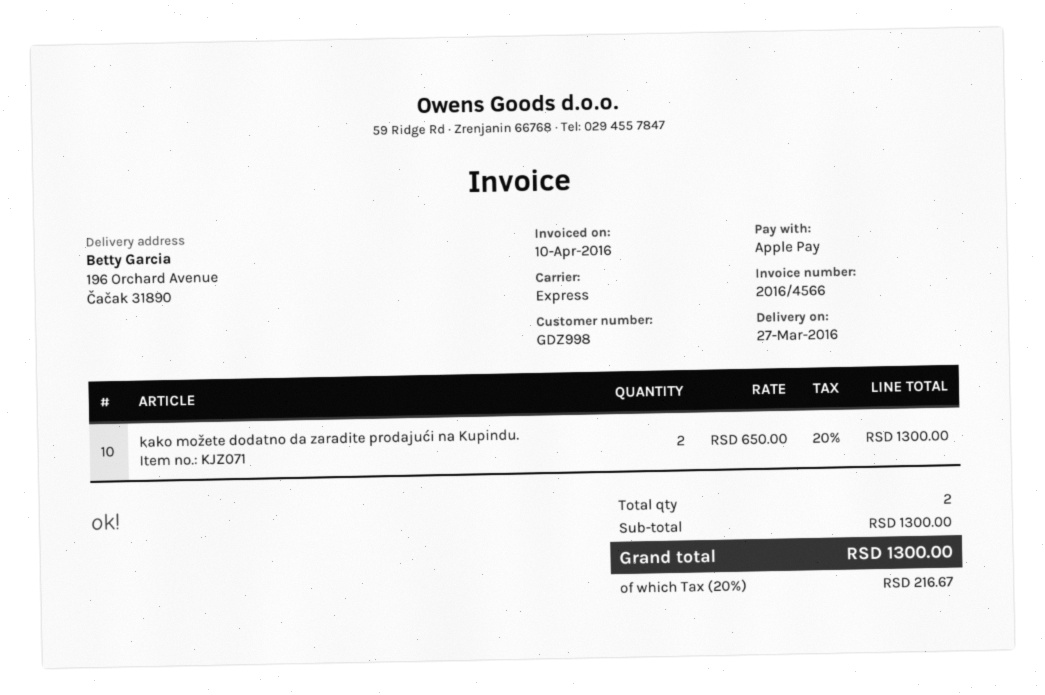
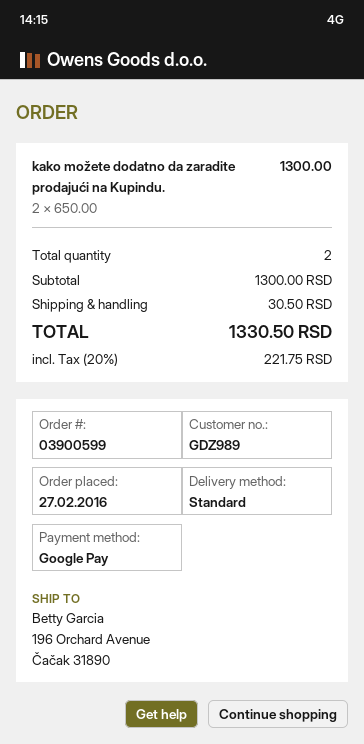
customer number: GDZ998 -> GDZ989
payment method: Apple Pay -> Google Pay
shipping method: express -> standard
shipping: none -> 30.50
tax: 20% = 216.67 -> 20% = 221.75
total: 1300.00 -> 1330.50

